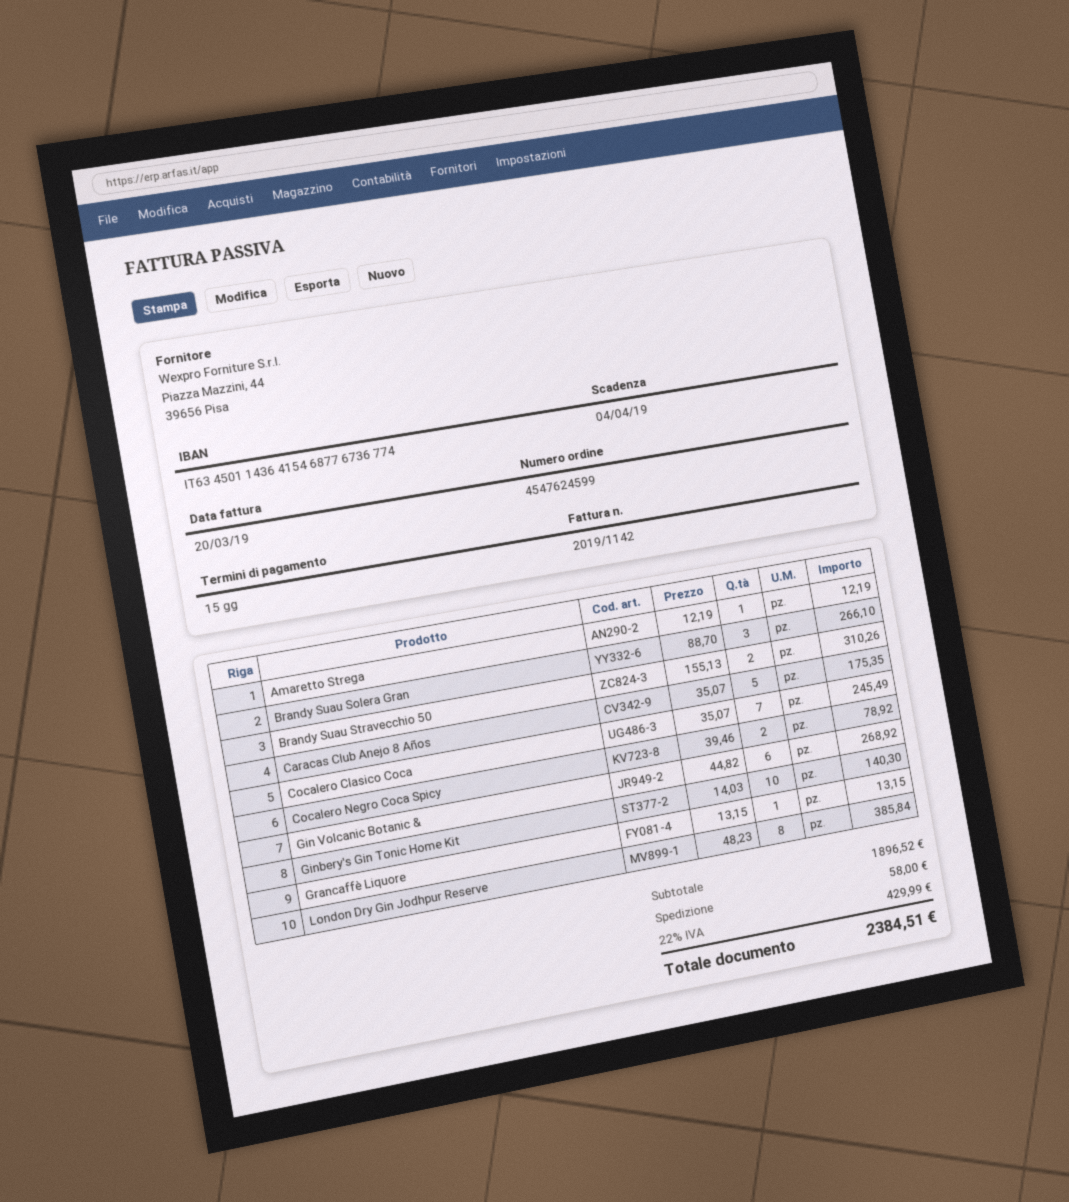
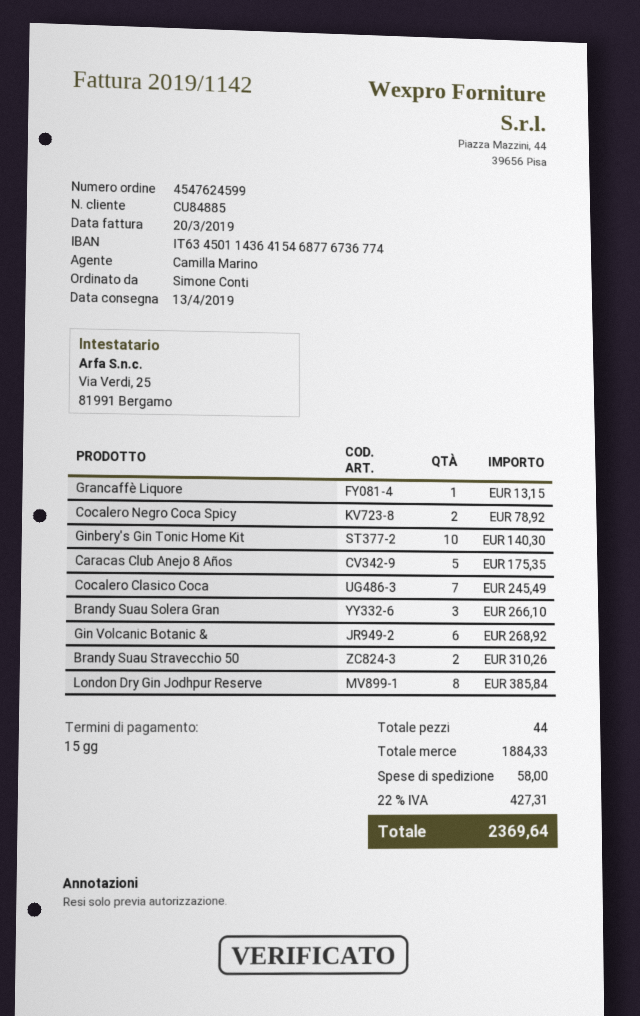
Amaretto Strega: 1 for 12.19 -> none
subtotal: 1896.52 -> 1884.33
tax: 22% = 429.99 -> 22% = 427.31
total: 2384.51 -> 2369.64

